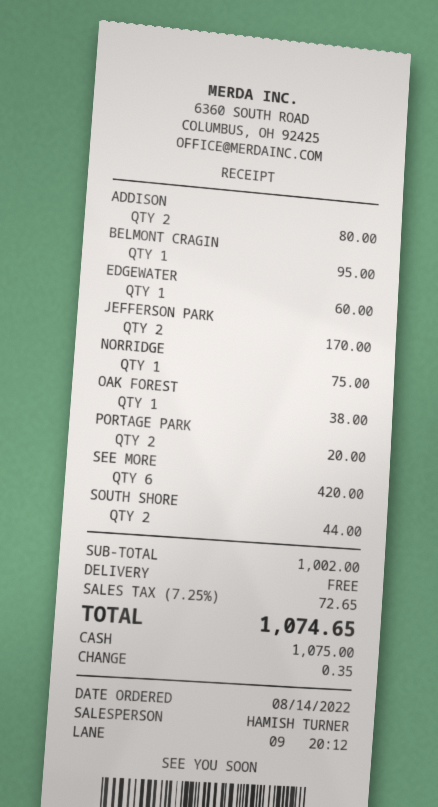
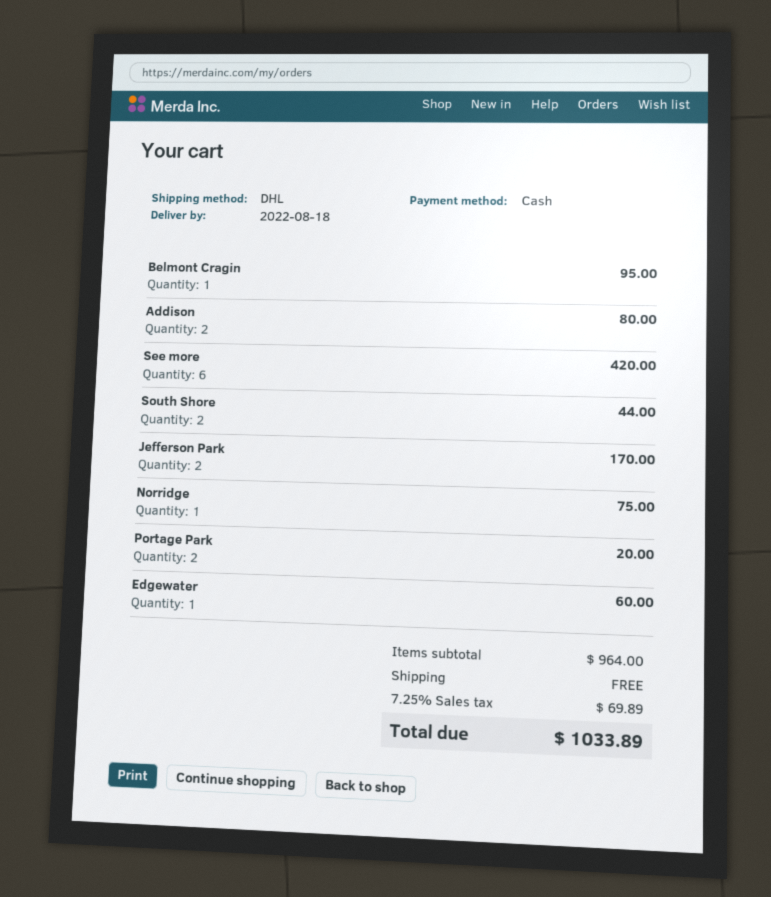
OAK FOREST: 1 for 38.00 -> none
subtotal: 1002.00 -> 964.00
tax: 7.25% = 72.65 -> 7.25% = 69.89
total: 1074.65 -> 1033.89

